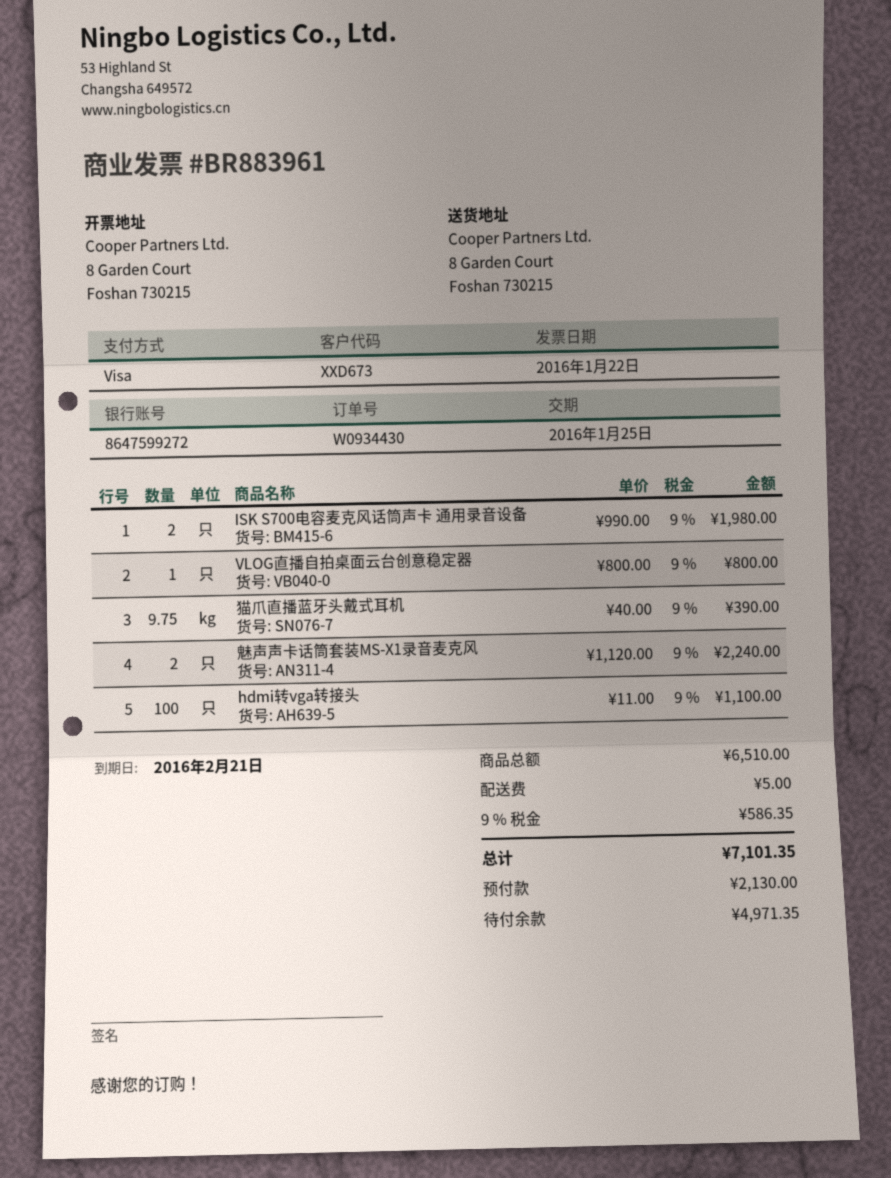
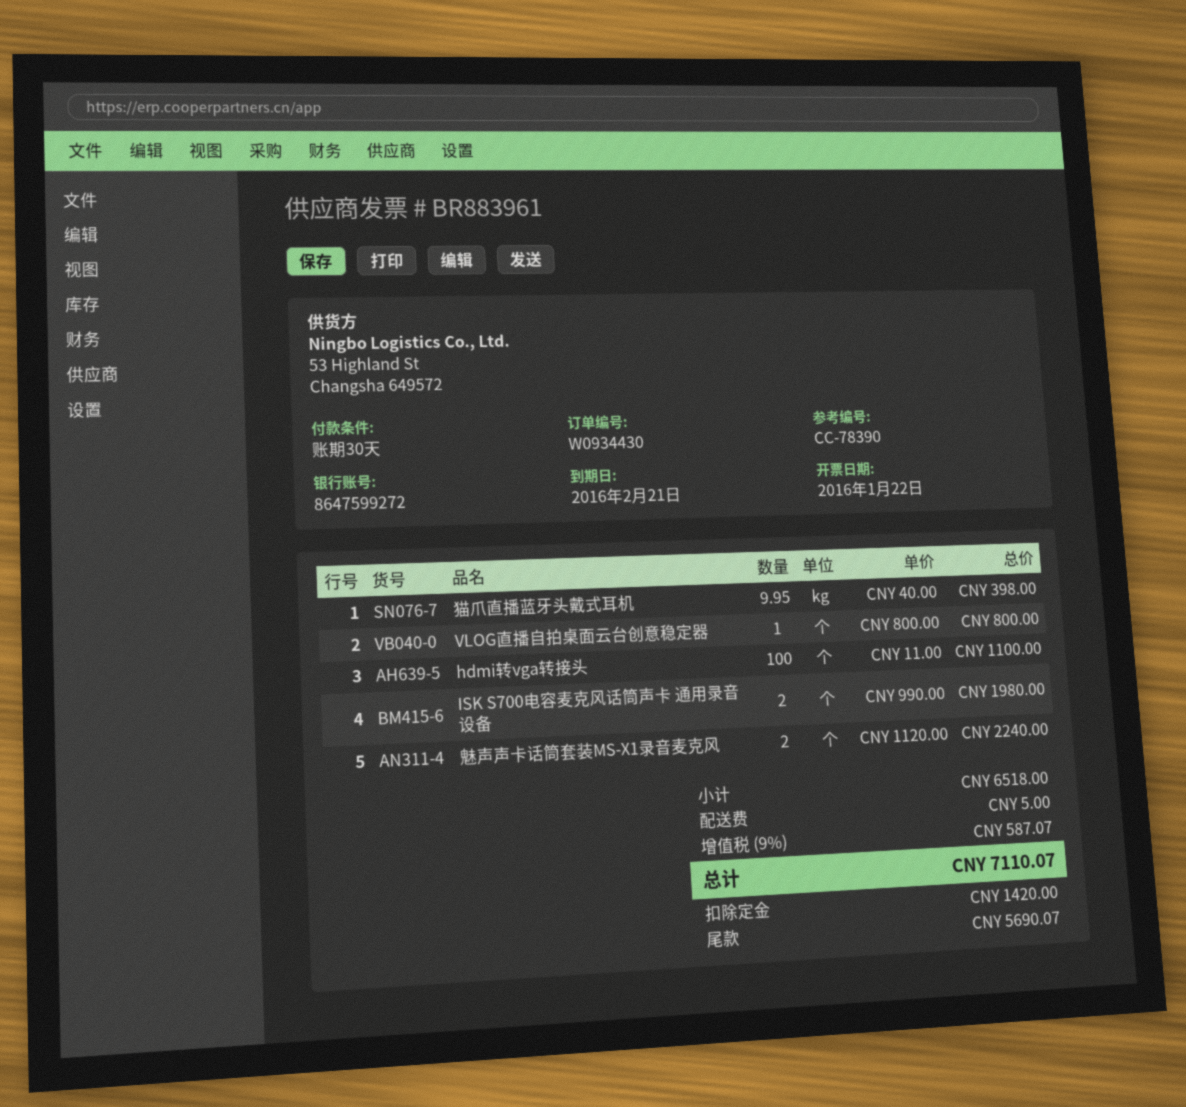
猫爪直播蓝牙头戴式耳机: 9.75 x 40.00 = 390.00 -> 9.95 x 40.00 = 398.00
subtotal: 6510.00 -> 6518.00
tax: 9% = 586.35 -> 9% = 587.07
total: 7101.35 -> 7110.07
deposit: 2130.00 -> 1420.00
balance: 4971.35 -> 5690.07

